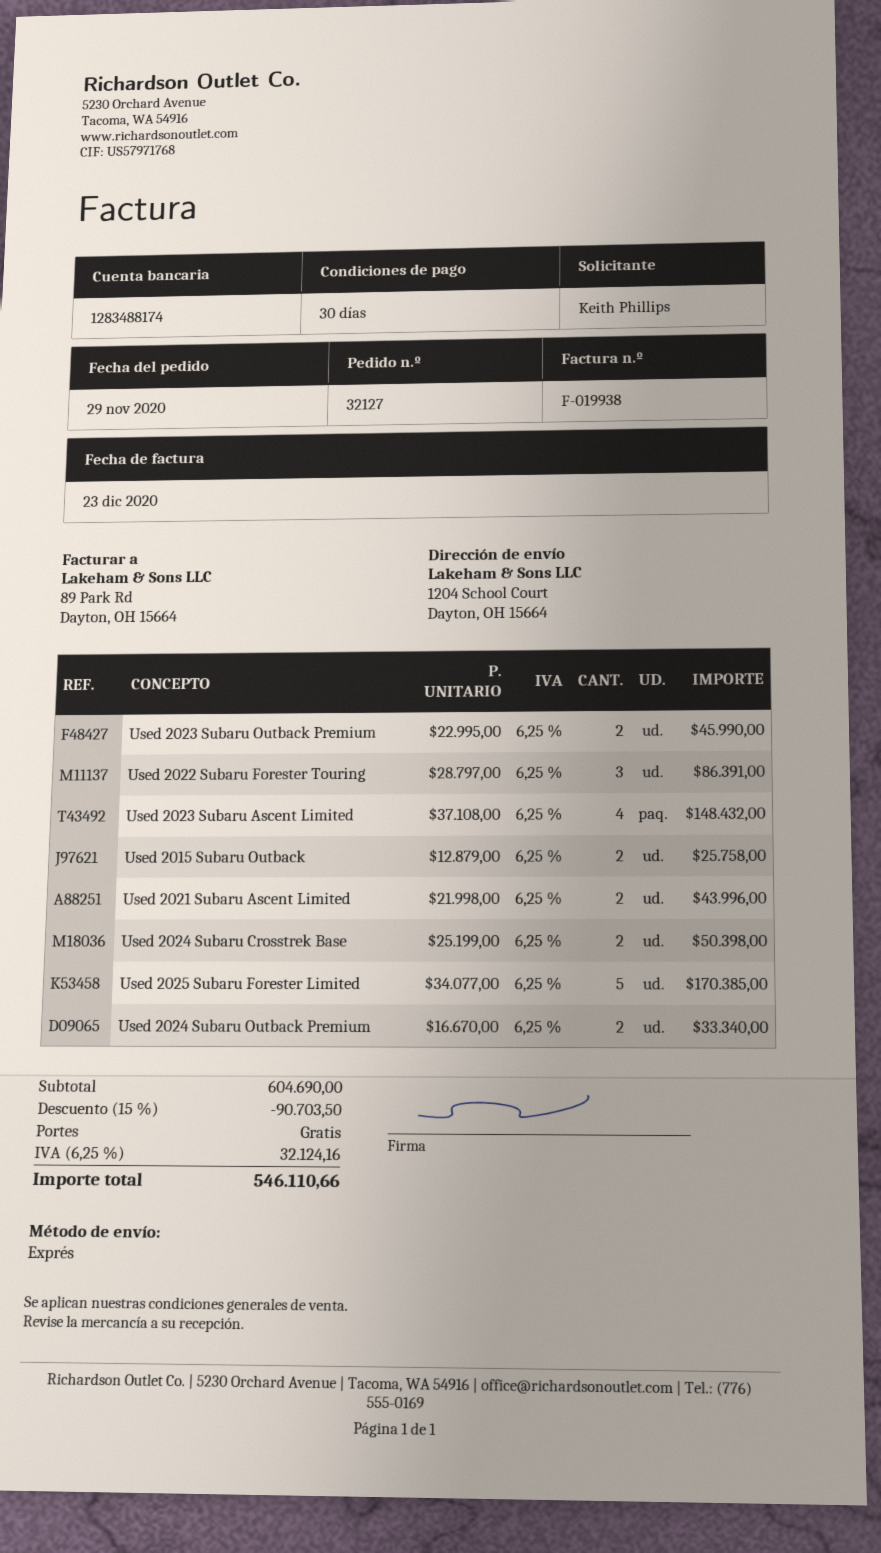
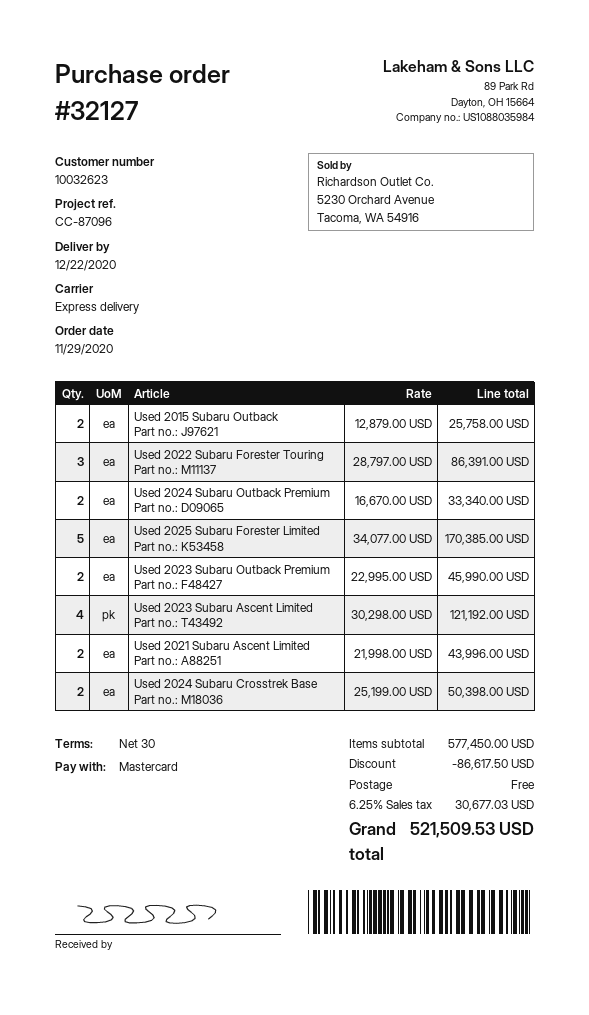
Used 2023 Subaru Ascent Limited: 4 x 37108.00 = 148432.00 -> 4 x 30298.00 = 121192.00
subtotal: 604690.00 -> 577450.00
discount: 90703.50 -> 86617.50
tax: 6.25% = 32124.16 -> 6.25% = 30677.03
total: 546110.66 -> 521509.53

